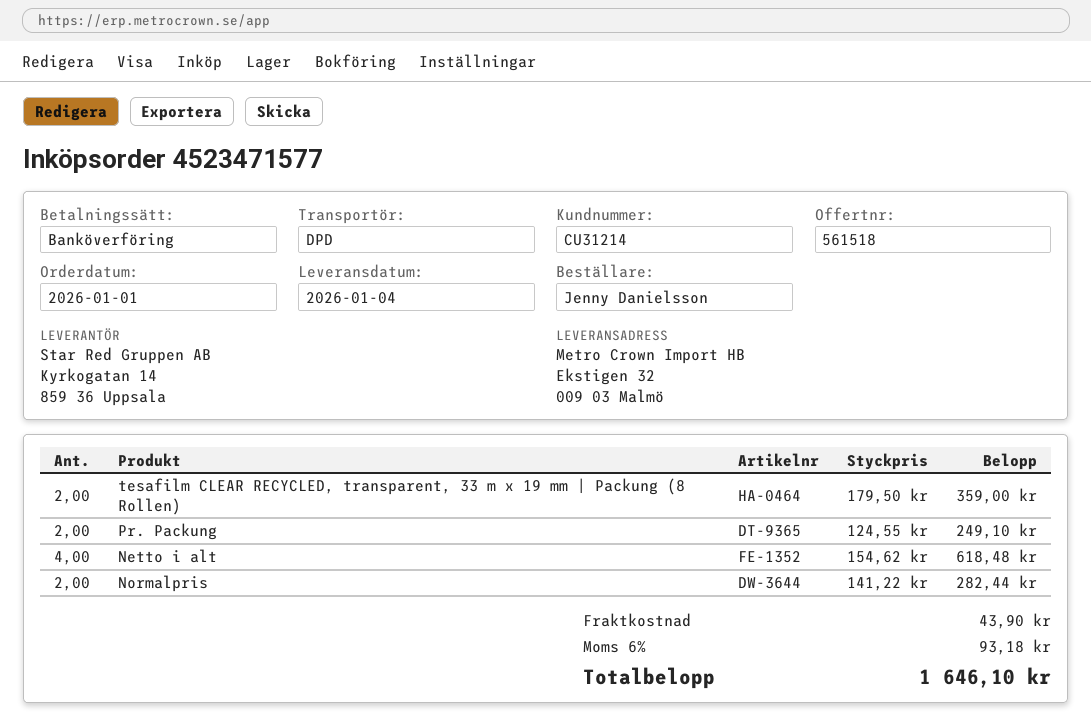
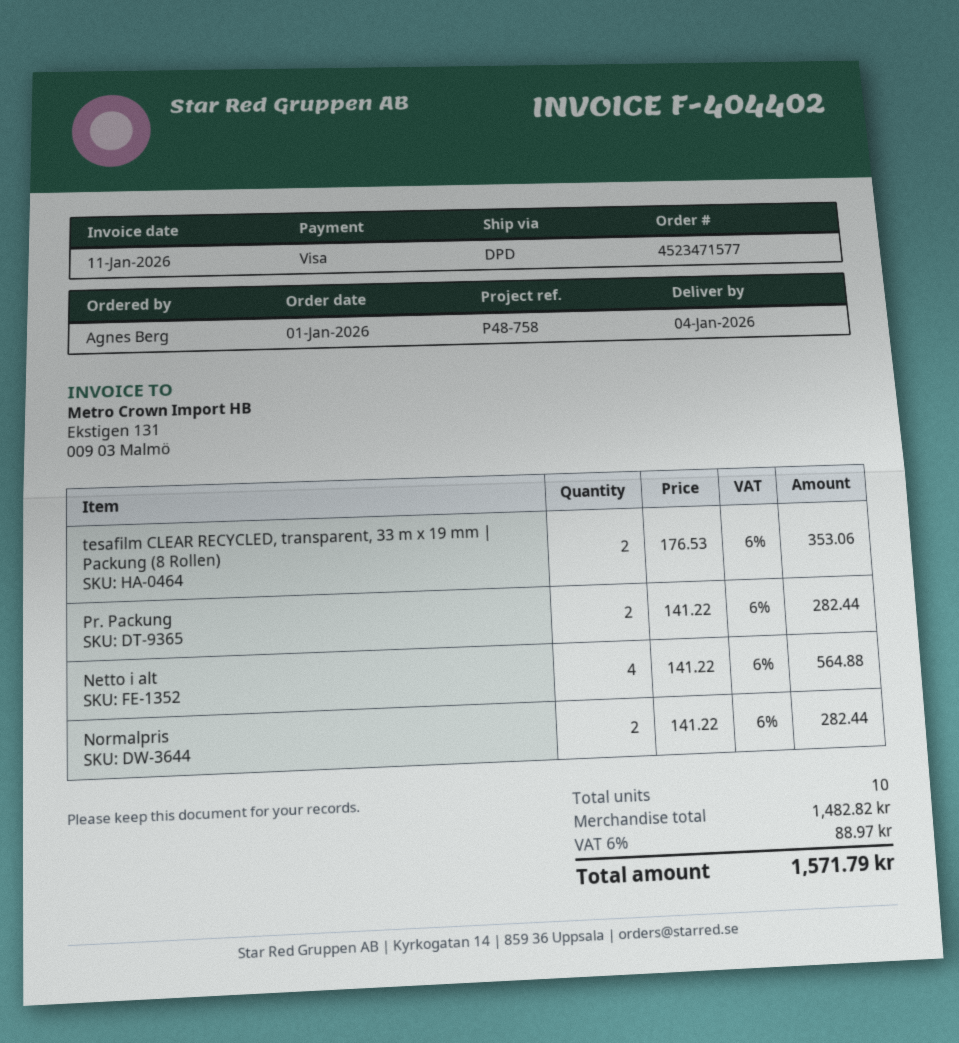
ordered by: Jenny Danielsson -> Agnes Berg
payment method: bank transfer -> Visa
tesafilm CLEAR RECYCLED, transparent, 33 m x 19 mm | Packung (8 Rollen): 2 x 179.50 = 359.00 -> 2 x 176.53 = 353.06
Pr. Packung: 2 x 124.55 = 249.10 -> 2 x 141.22 = 282.44
Netto i alt: 4 x 154.62 = 618.48 -> 4 x 141.22 = 564.88
shipping: 43.90 -> none
tax: 6% = 93.18 -> 6% = 88.97
total: 1646.10 -> 1571.79

